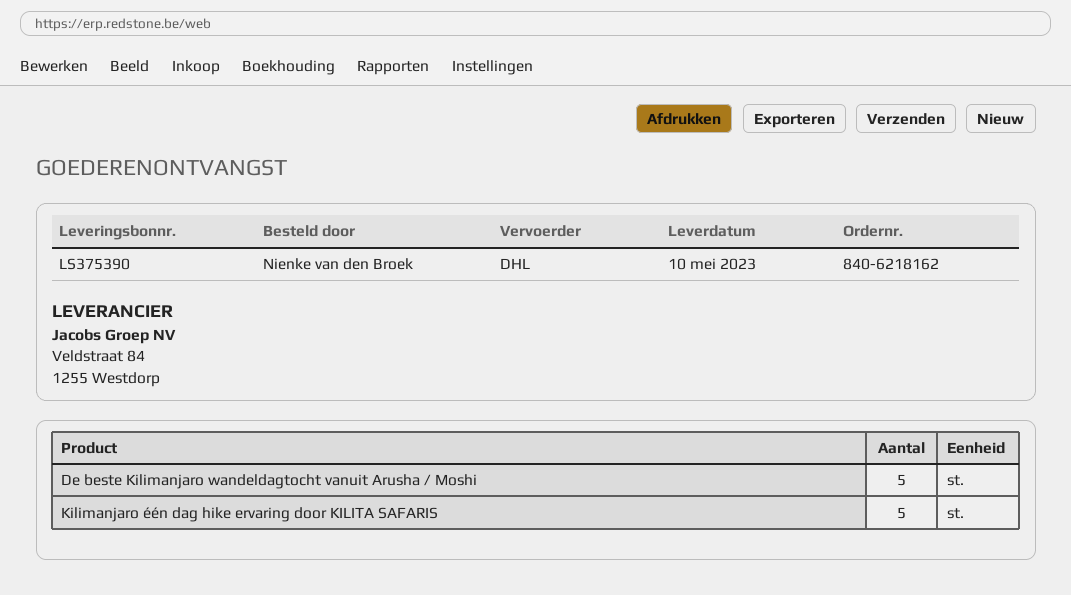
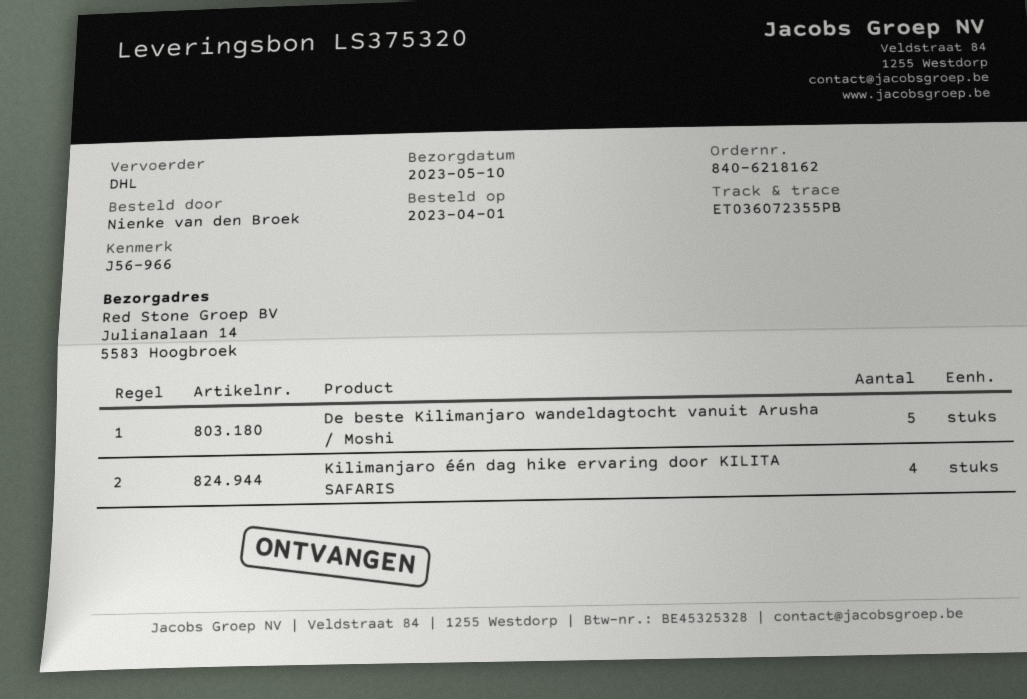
delivery note number: LS375390 -> LS375320
Kilimanjaro één dag hike ervaring door KILITA SAFARIS: 5 -> 4

